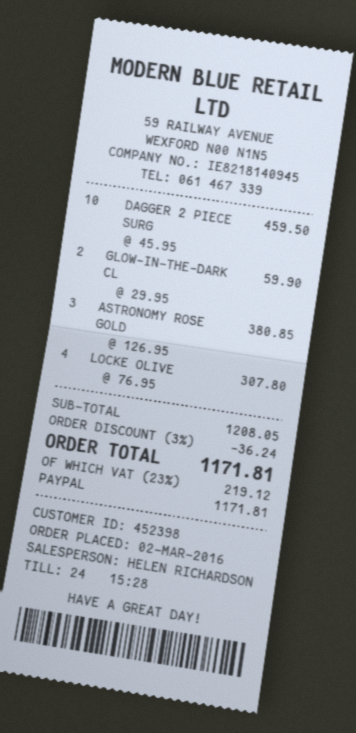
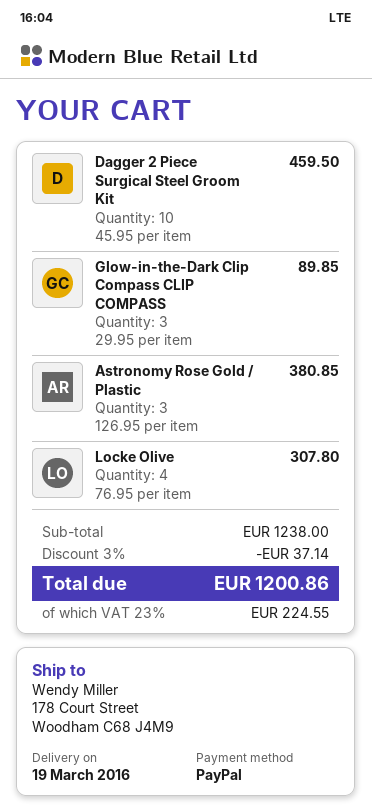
GLOW-IN-THE-DARK CL: 2 x 29.95 = 59.90 -> 3 x 29.95 = 89.85
subtotal: 1208.05 -> 1238.00
discount: 3% = 36.24 -> 3% = 37.14
tax: 23% = 219.12 -> 23% = 224.55
total: 1171.81 -> 1200.86

